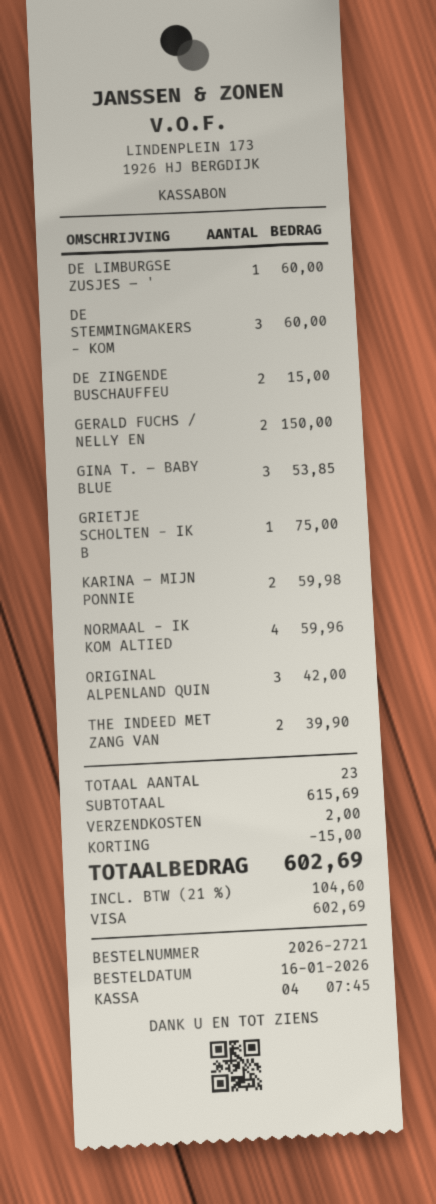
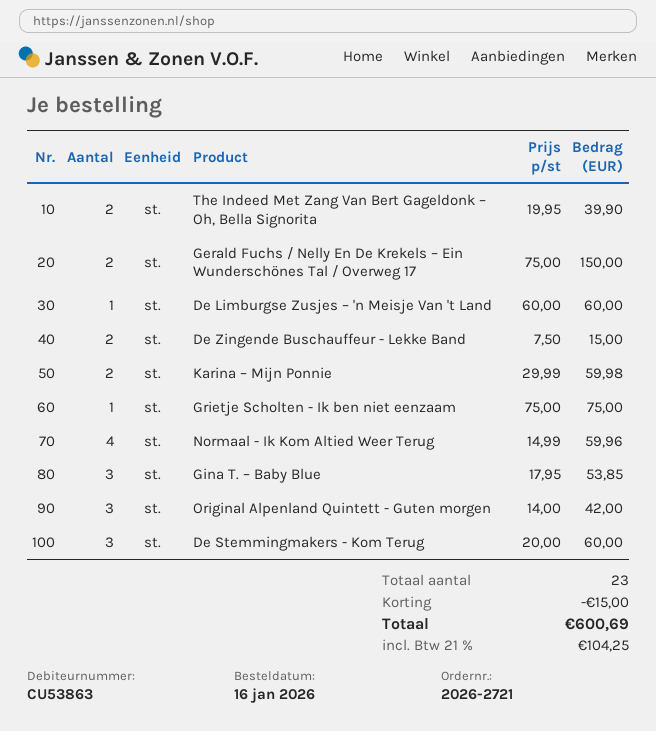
shipping: 2.00 -> none
tax: 21% = 104.60 -> 21% = 104.25
total: 602.69 -> 600.69

